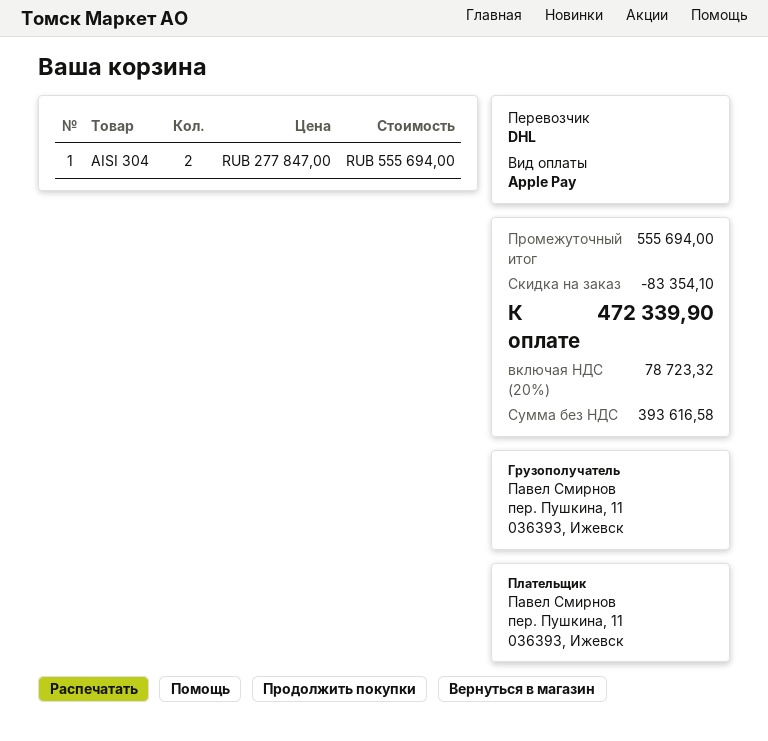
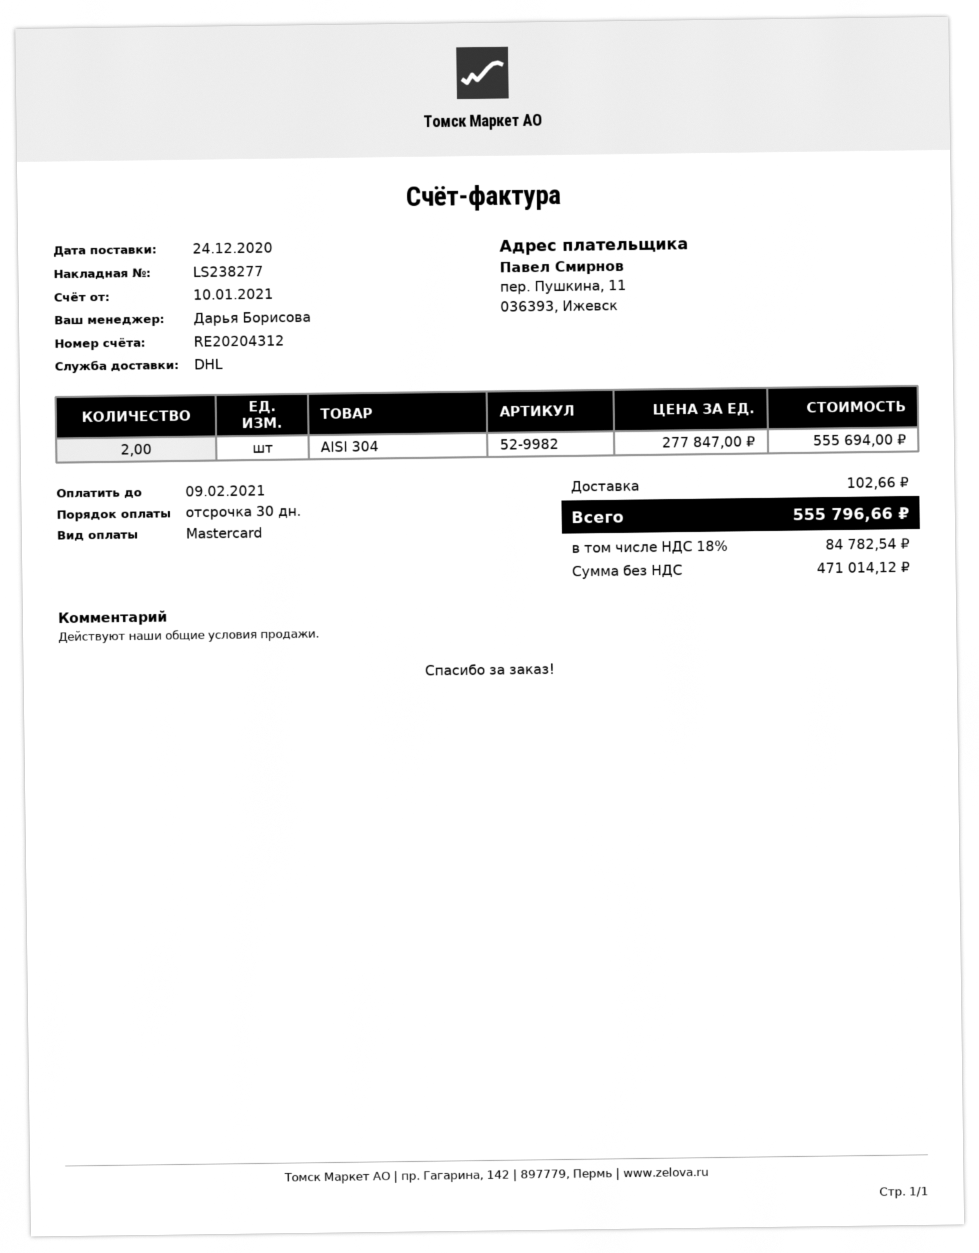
payment method: Apple Pay -> Mastercard
discount: 83354.10 -> none
shipping: none -> 102.66
net: 393616.58 -> 471014.12
tax: 20% = 78723.32 -> 18% = 84782.54
total: 472339.90 -> 555796.66

